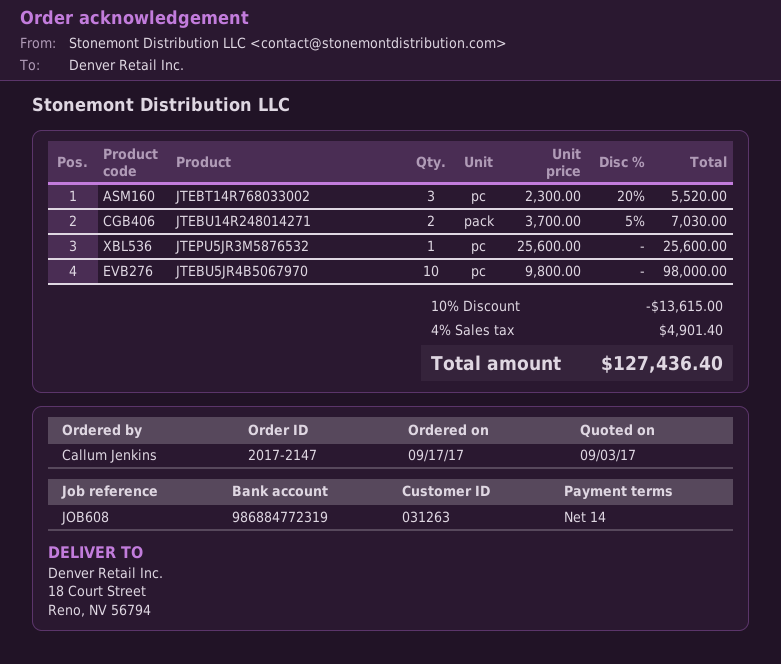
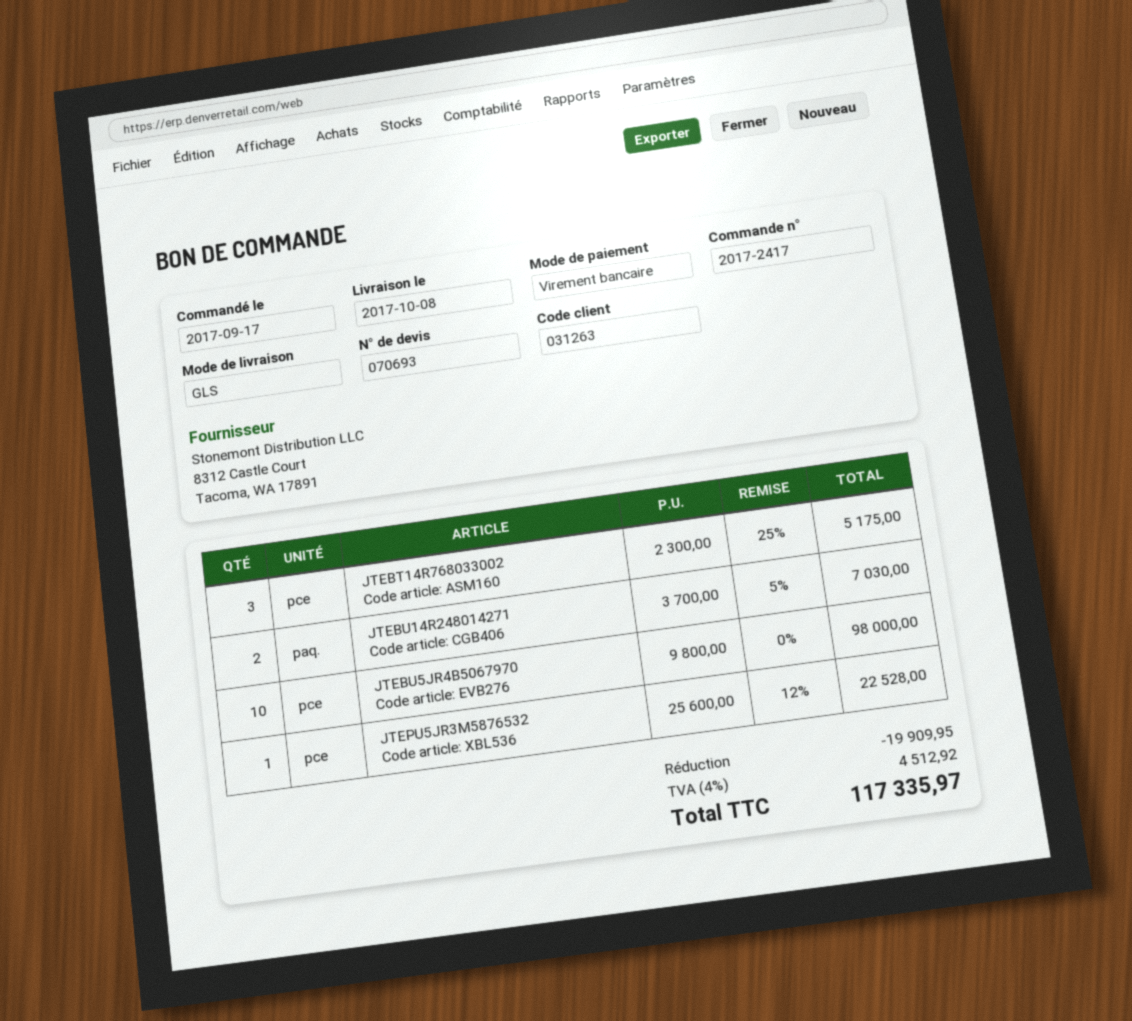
order number: 2017-2147 -> 2017-2417
JTEBT14R768033002: 3 x 2300.00 - 20% = 5520.00 -> 3 x 2300.00 - 25% = 5175.00
JTEPU5JR3M5876532: 1 x 25600.00 = 25600.00 -> 1 x 25600.00 - 12% = 22528.00
discount: 13615.00 -> 19909.95
tax: 4% = 4901.40 -> 4% = 4512.92
total: 127436.40 -> 117335.97

